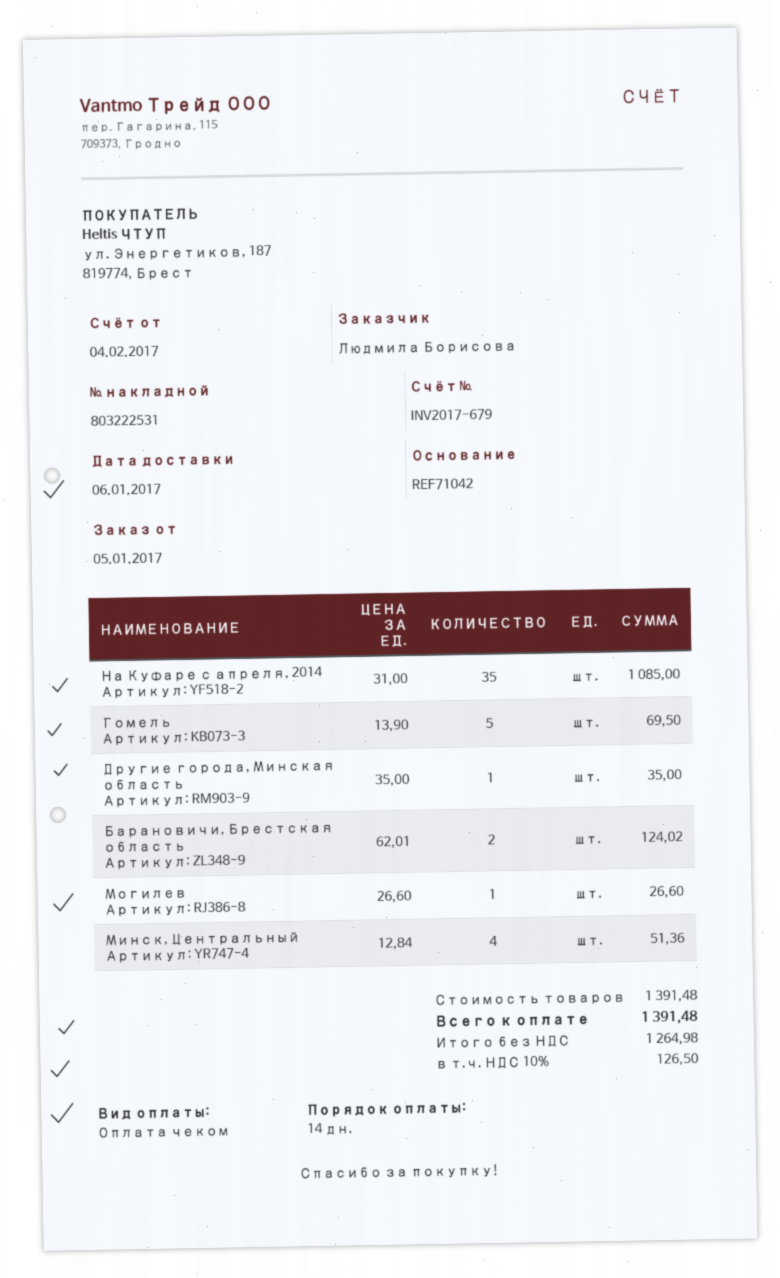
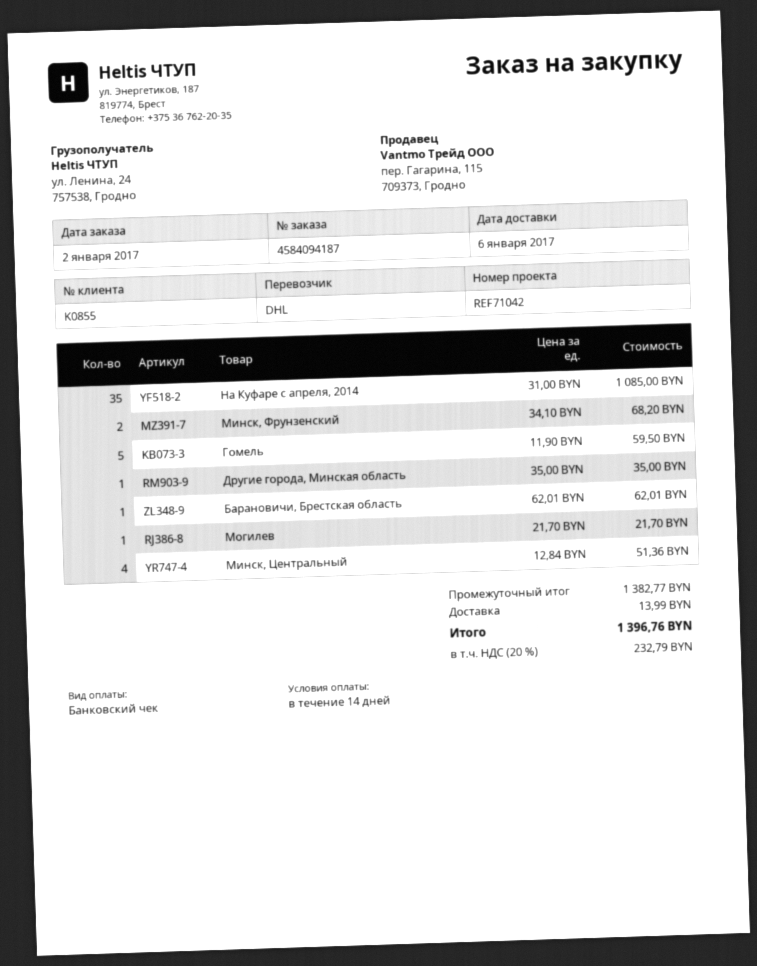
order date: 2017-01-05 -> 2017-01-02
Гомель: 5 x 13.90 = 69.50 -> 5 x 11.90 = 59.50
Барановичи, Брестская область: 2 x 62.01 = 124.02 -> 1 x 62.01 = 62.01
Могилев: 1 x 26.60 = 26.60 -> 1 x 21.70 = 21.70
Минск, Фрунзенский: none -> 2 x 34.10 = 68.20
subtotal: 1391.48 -> 1382.77
shipping: none -> 13.99
tax: 10% = 126.50 -> 20% = 232.79
total: 1391.48 -> 1396.76

